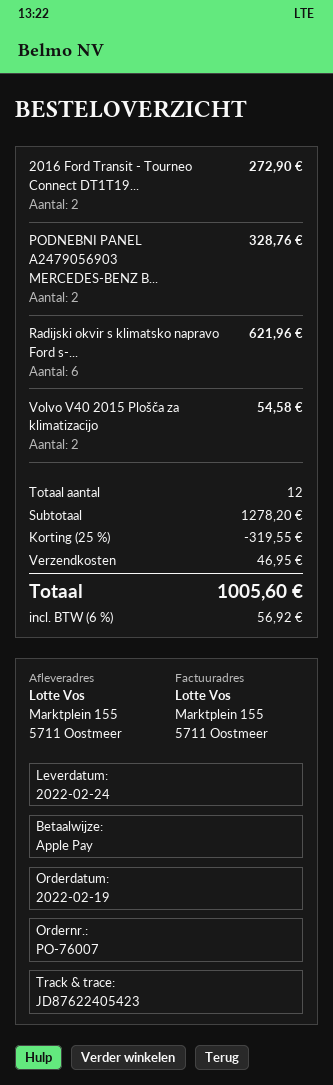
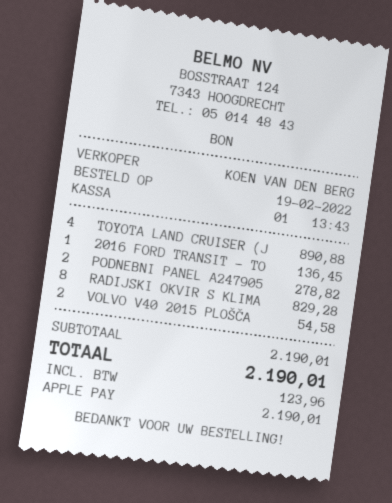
2016 Ford Transit - Tourneo Connect DT1T19...: 2 for 272.90 -> 1 for 136.45
PODNEBNI PANEL A2479056903 MERCEDES-BENZ B...: 2 for 328.76 -> 2 for 278.82
Radijski okvir s klimatsko napravo Ford s-...: 6 for 621.96 -> 8 for 829.28
TOYOTA LAND CRUISER (J: none -> 4 for 890.88
subtotal: 1278.20 -> 2190.01
discount: 25% = 319.55 -> none
shipping: 46.95 -> none
tax: 56.92 -> 123.96
total: 1005.60 -> 2190.01

